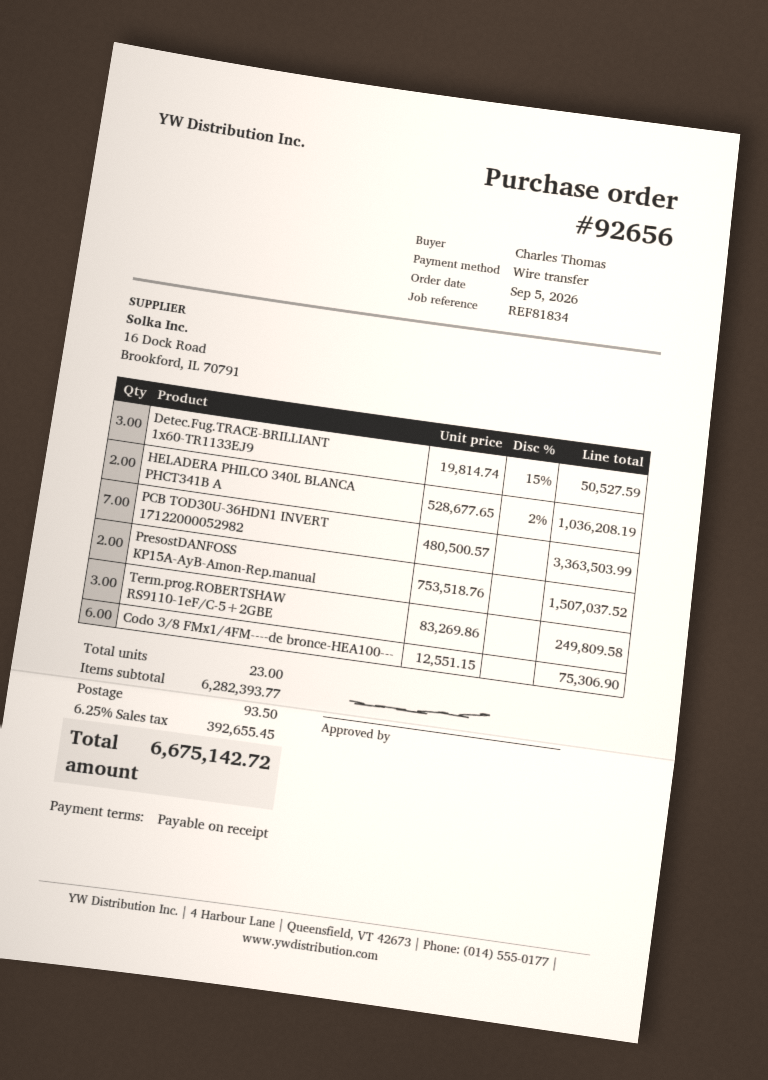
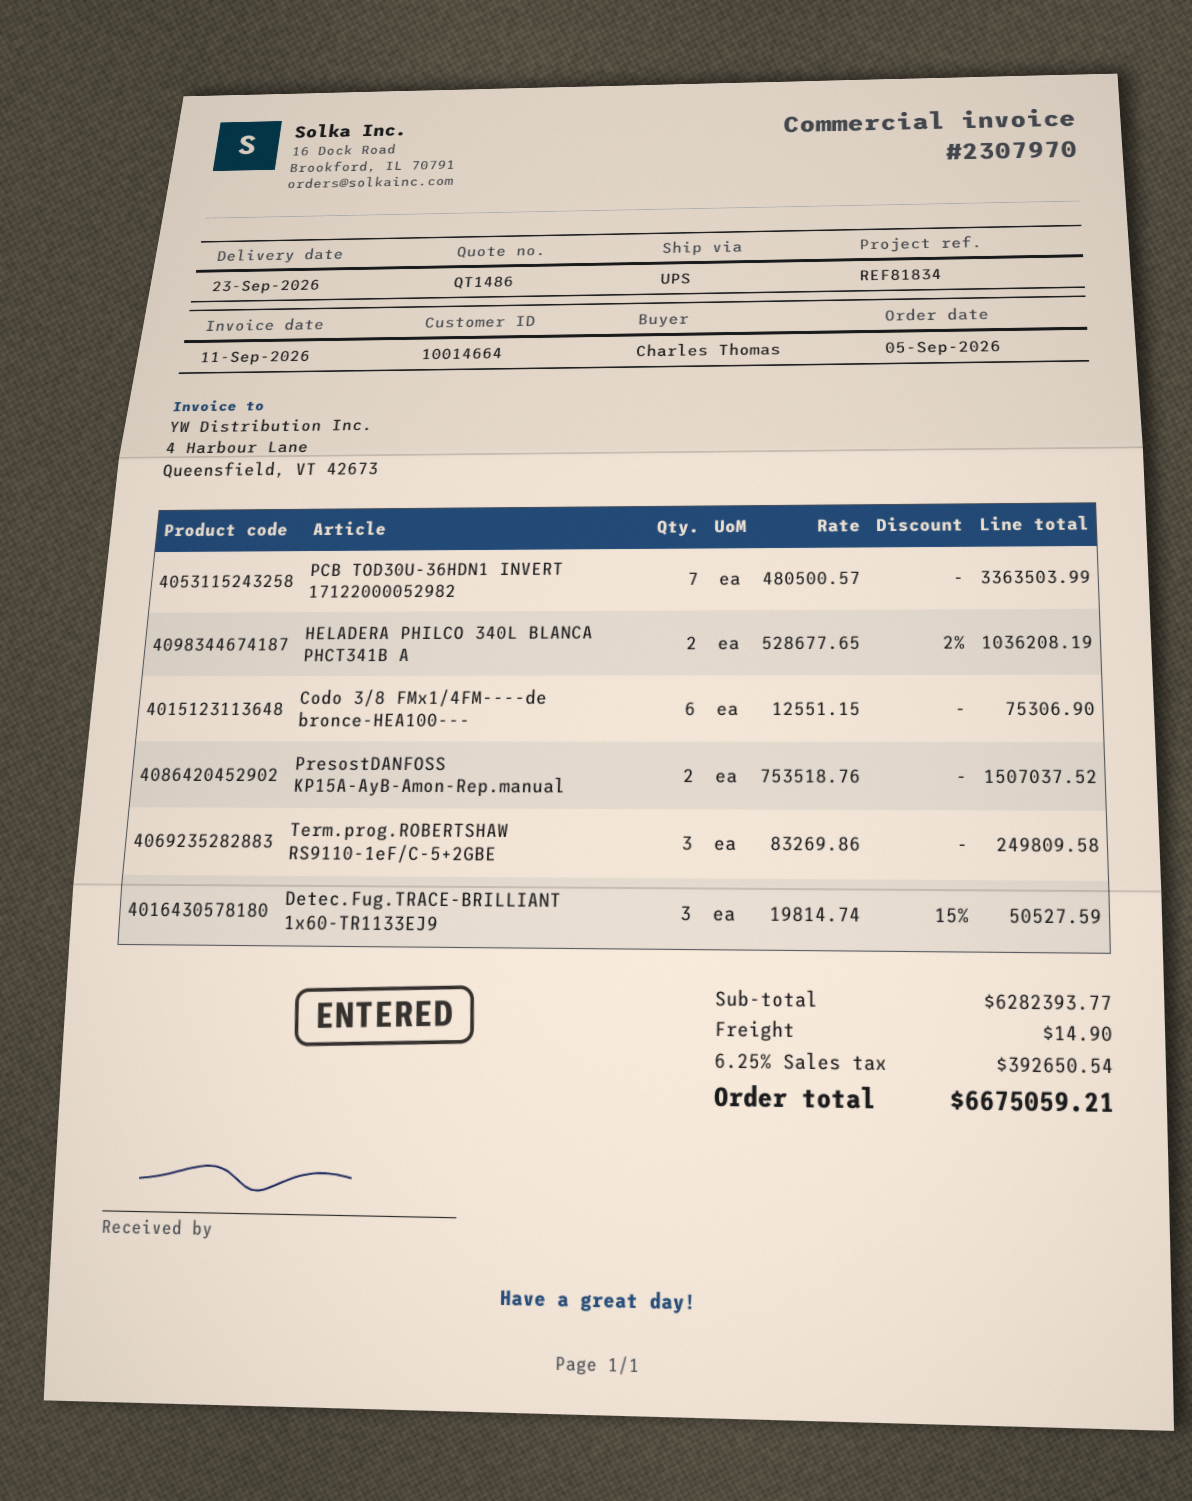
shipping: 93.50 -> 14.90
tax: 6.25% = 392655.45 -> 6.25% = 392650.54
total: 6675142.72 -> 6675059.21

